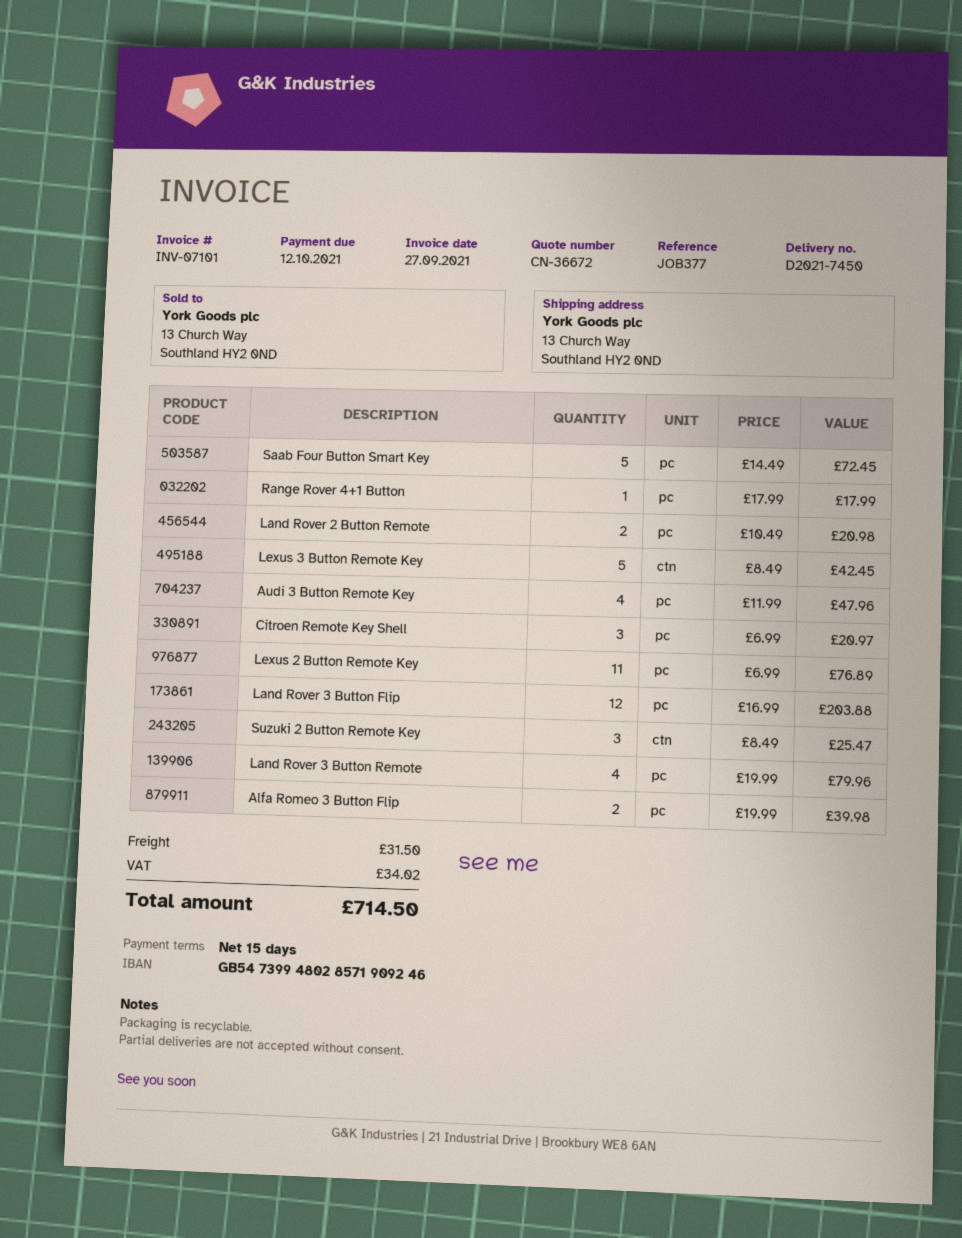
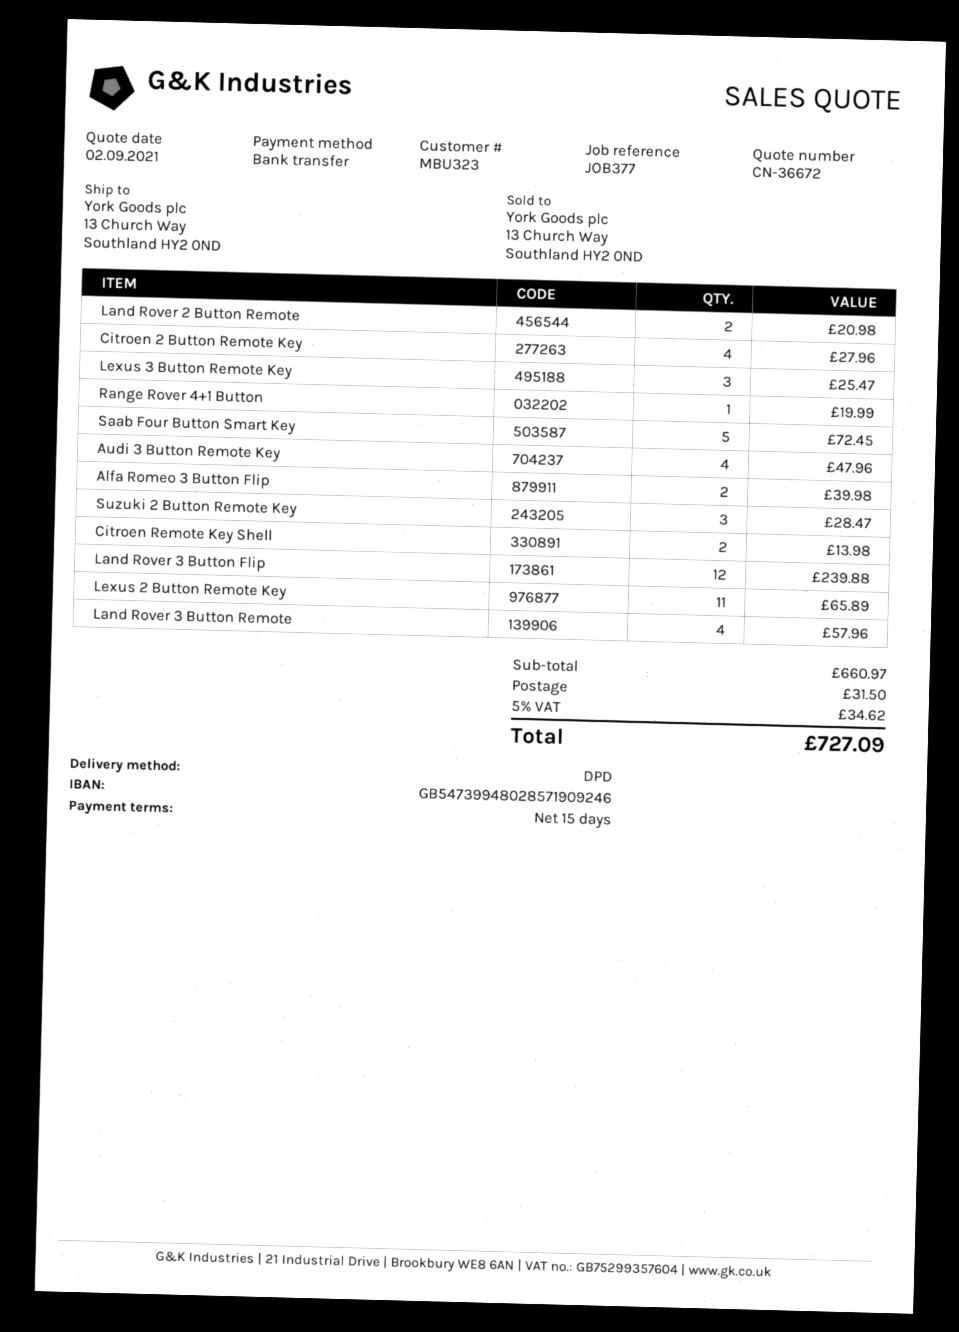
Range Rover 4+1 Button: 1 for 17.99 -> 1 for 19.99
Lexus 3 Button Remote Key: 5 for 42.45 -> 3 for 25.47
Citroen Remote Key Shell: 3 for 20.97 -> 2 for 13.98
Lexus 2 Button Remote Key: 11 for 76.89 -> 11 for 65.89
Land Rover 3 Button Flip: 12 for 203.88 -> 12 for 239.88
Suzuki 2 Button Remote Key: 3 for 25.47 -> 3 for 28.47
Land Rover 3 Button Remote: 4 for 79.96 -> 4 for 57.96
Citroen 2 Button Remote Key: none -> 4 for 27.96
tax: 34.02 -> 34.62
total: 714.50 -> 727.09

